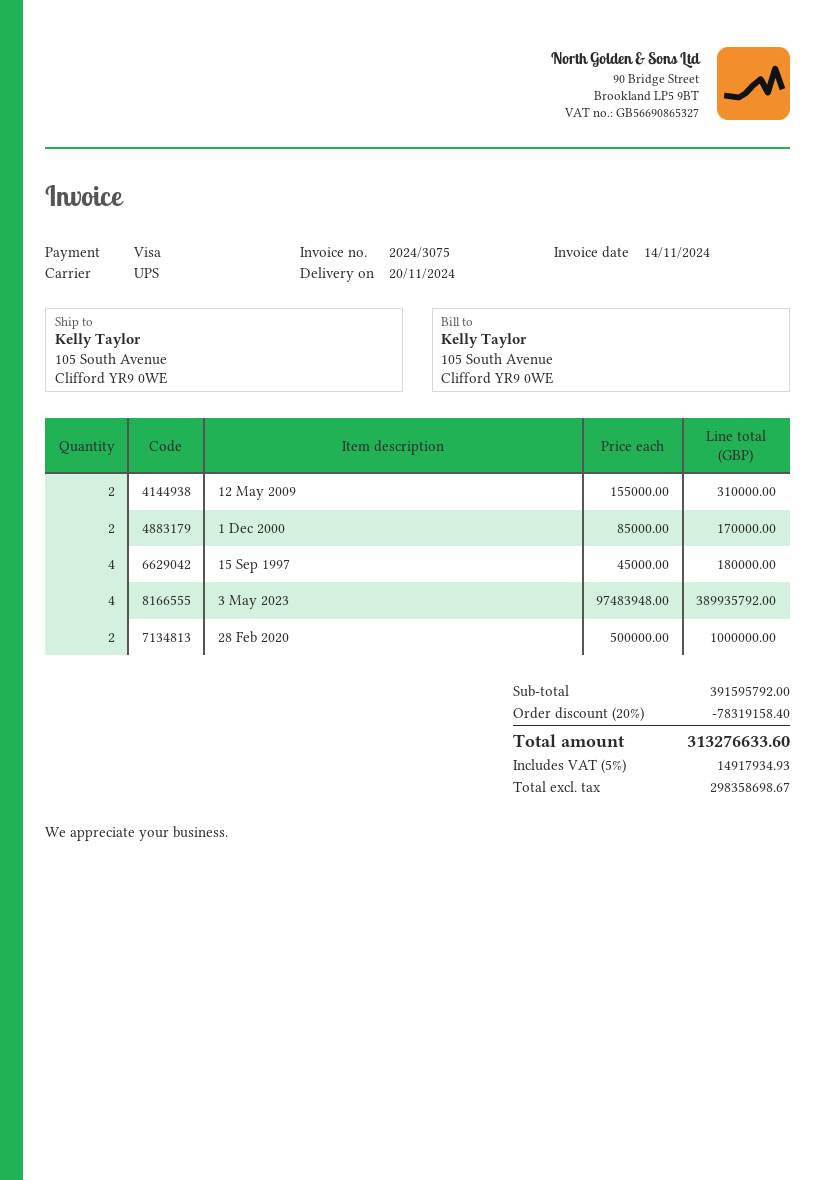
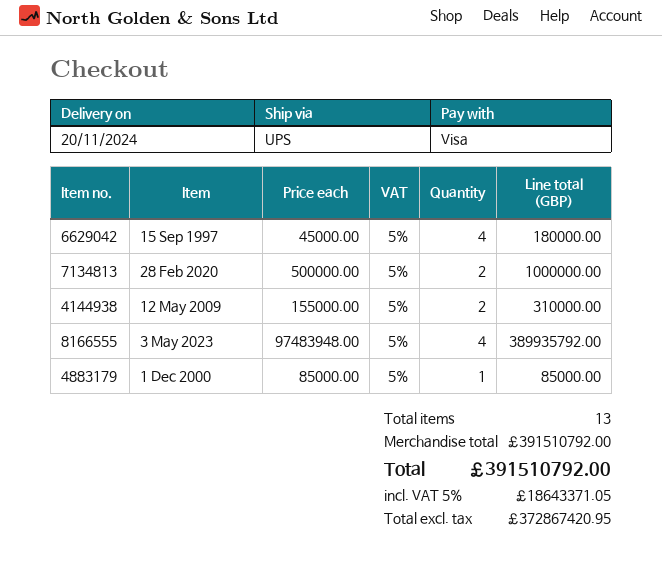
1 Dec 2000: 2 x 85000.00 = 170000.00 -> 1 x 85000.00 = 85000.00
subtotal: 391595792.00 -> 391510792.00
discount: 20% = 78319158.40 -> none
net: 298358698.67 -> 372867420.95
tax: 5% = 14917934.93 -> 5% = 18643371.05
total: 313276633.60 -> 391510792.00

